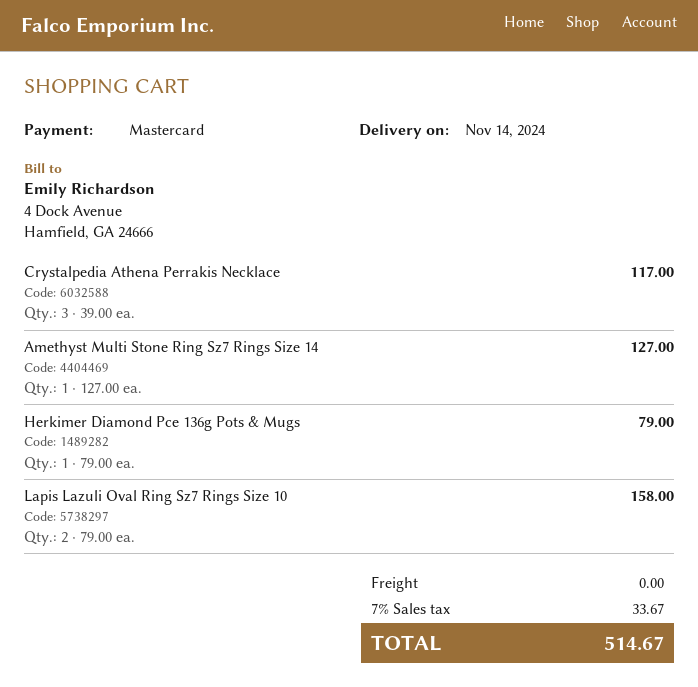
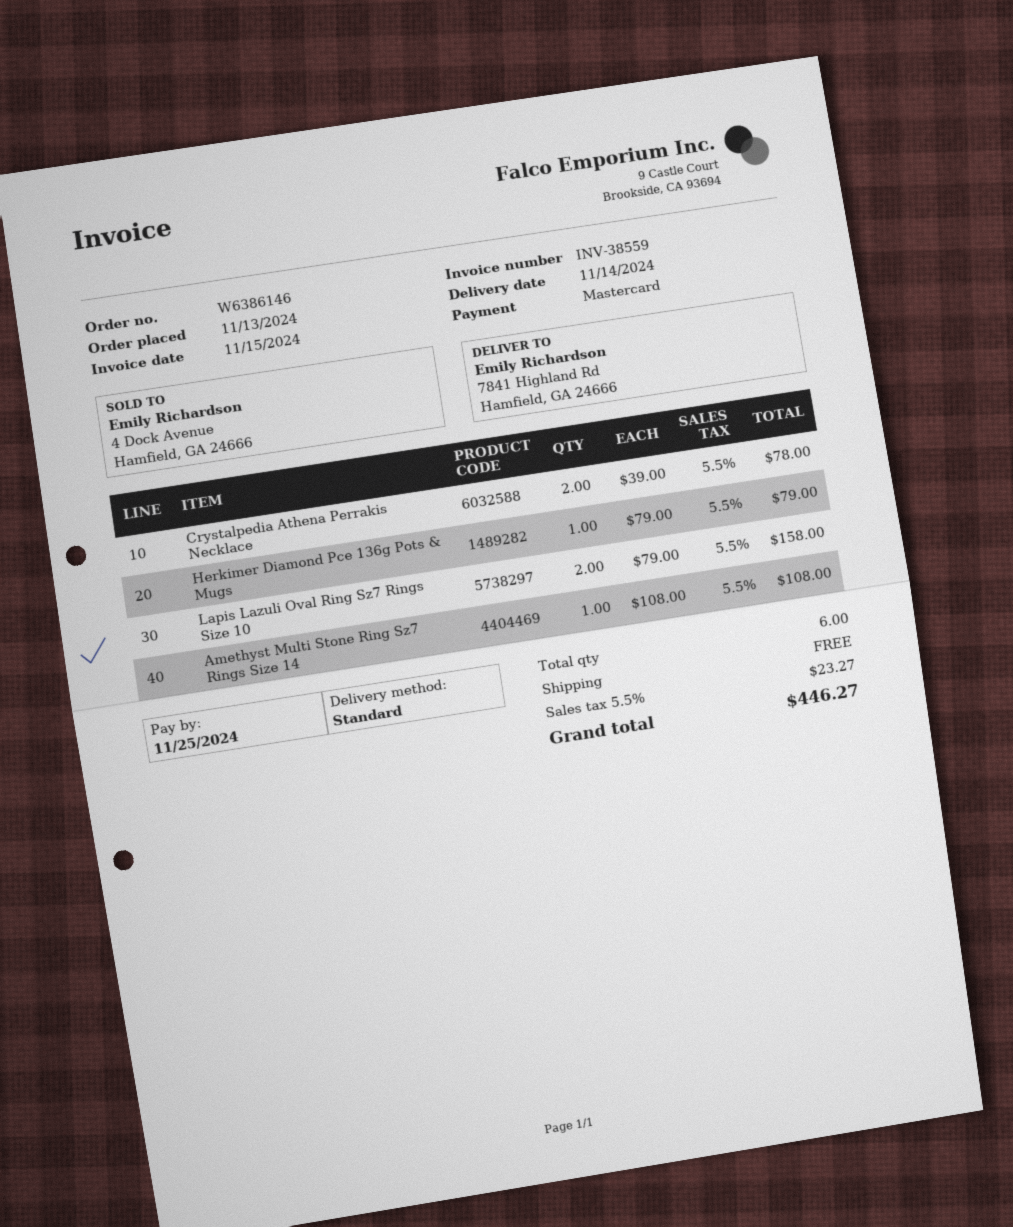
Crystalpedia Athena Perrakis Necklace: 3 x 39.00 = 117.00 -> 2 x 39.00 = 78.00
Amethyst Multi Stone Ring Sz7 Rings Size 14: 1 x 127.00 = 127.00 -> 1 x 108.00 = 108.00
tax: 7% = 33.67 -> 5.5% = 23.27
total: 514.67 -> 446.27

